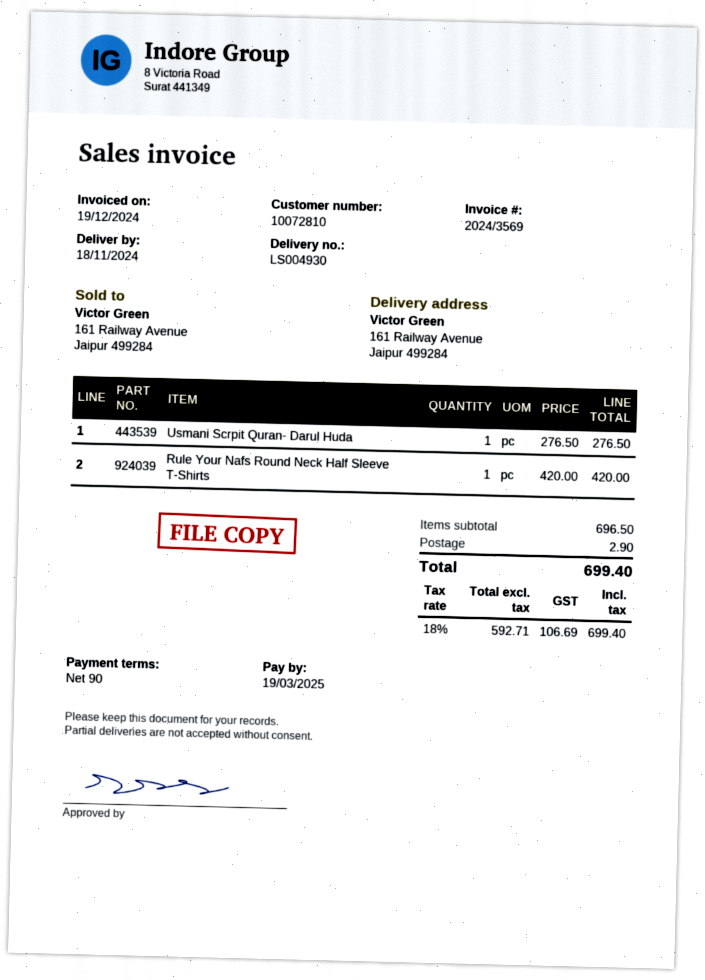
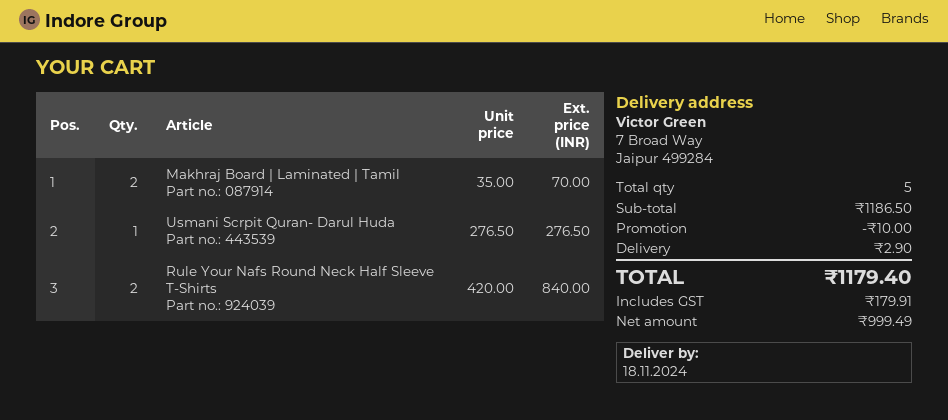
ship to: 161 Railway Avenue, Jaipur 499284 -> 7 Broad Way, Jaipur 499284
Rule Your Nafs Round Neck Half Sleeve T-Shirts: 1 x 420.00 = 420.00 -> 2 x 420.00 = 840.00
Makhraj Board | Laminated | Tamil: none -> 2 x 35.00 = 70.00
subtotal: 696.50 -> 1186.50
discount: none -> 10.00
net: 592.71 -> 999.49
tax: 106.69 -> 179.91
total: 699.40 -> 1179.40

